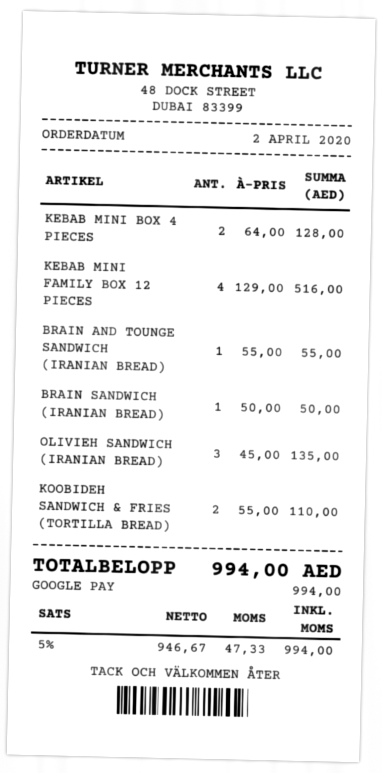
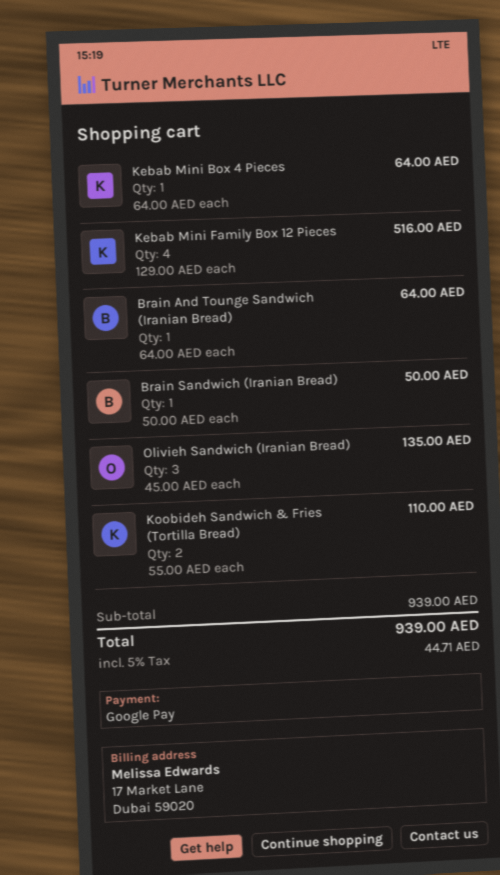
KEBAB MINI BOX 4 PIECES: 2 x 64.00 = 128.00 -> 1 x 64.00 = 64.00
BRAIN AND TOUNGE SANDWICH (IRANIAN BREAD): 1 x 55.00 = 55.00 -> 1 x 64.00 = 64.00
tax: 5% = 47.33 -> 5% = 44.71
total: 994.00 -> 939.00

